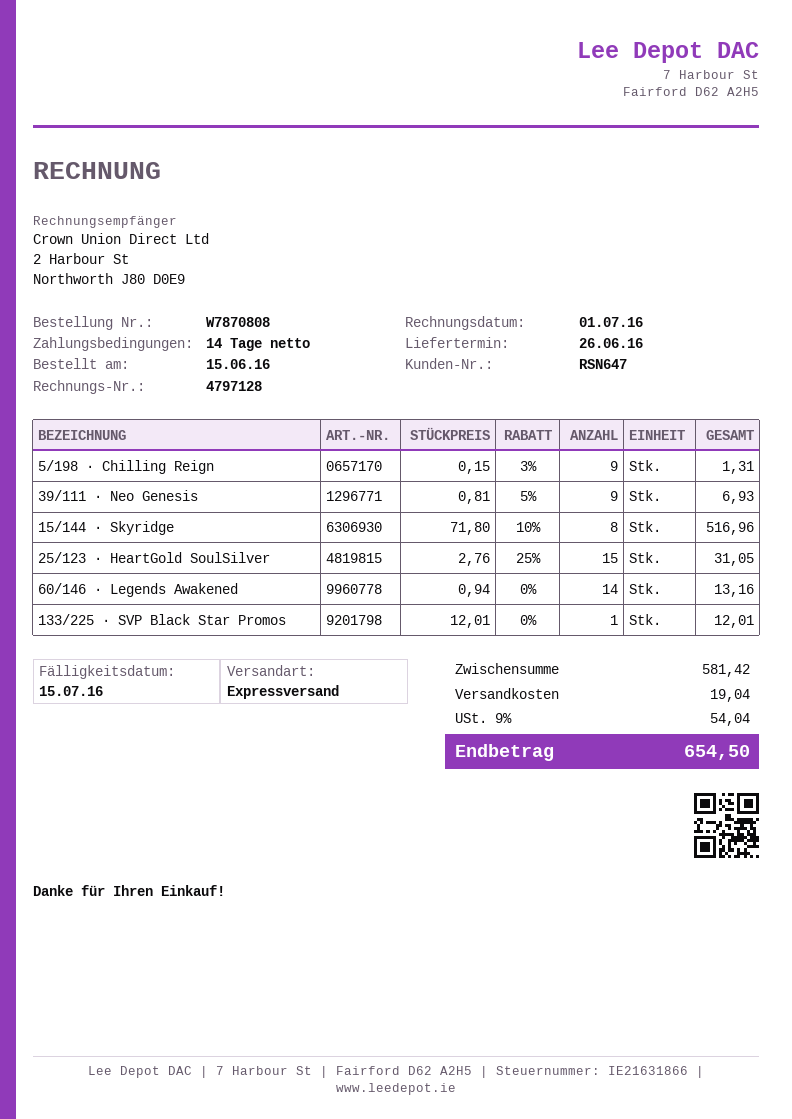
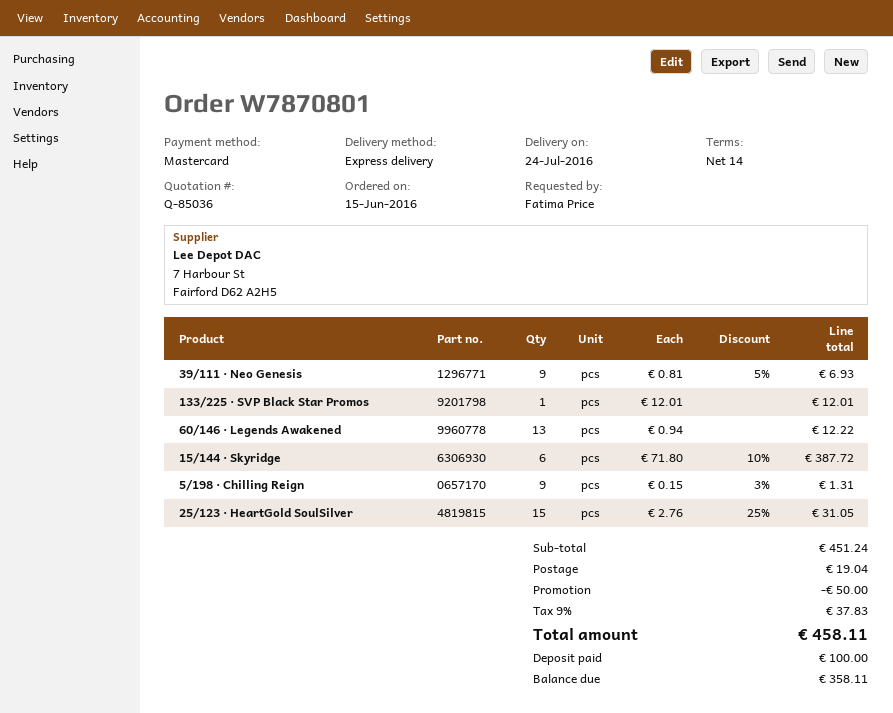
order number: W7870808 -> W7870801
delivery date: 2016-06-26 -> 2016-07-24
15/144 · Skyridge: 8 x 71.80 - 10% = 516.96 -> 6 x 71.80 - 10% = 387.72
60/146 · Legends Awakened: 14 x 0.94 = 13.16 -> 13 x 0.94 = 12.22
subtotal: 581.42 -> 451.24
discount: none -> 50.00
tax: 9% = 54.04 -> 9% = 37.83
total: 654.50 -> 458.11

